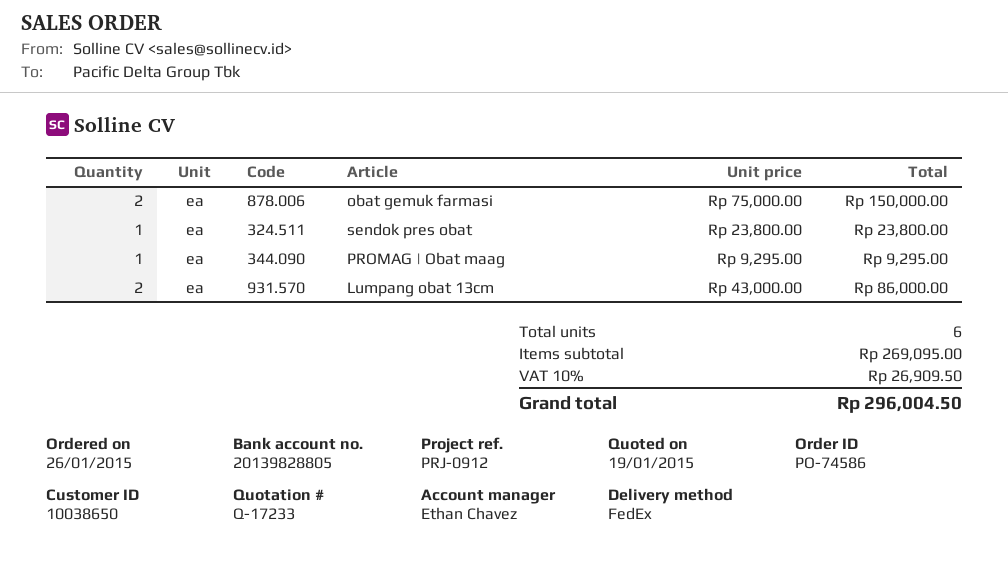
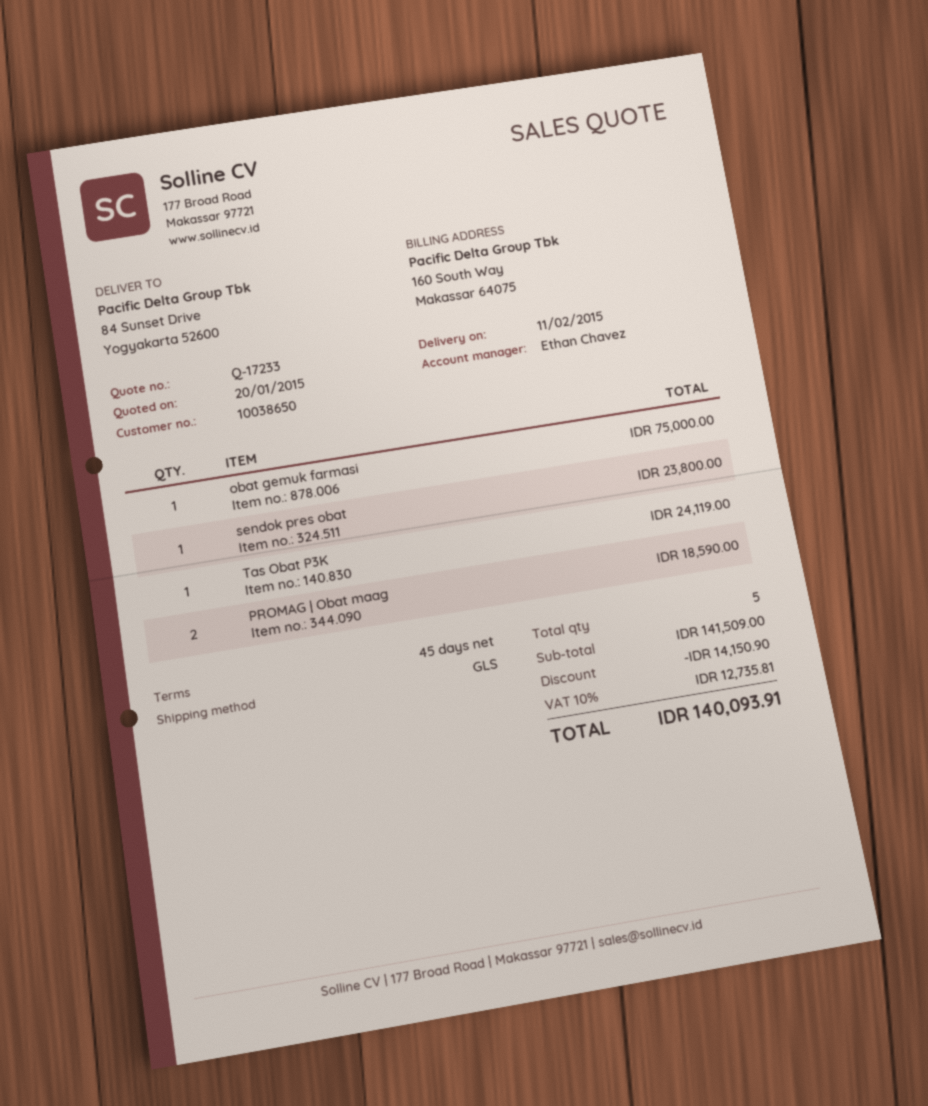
quote date: 2015-01-19 -> 2015-01-20
shipping method: FedEx -> GLS
obat gemuk farmasi: 2 for 150000.00 -> 1 for 75000.00
PROMAG | Obat maag: 1 for 9295.00 -> 2 for 18590.00
Lumpang obat 13cm: 2 for 86000.00 -> none
Tas Obat P3K: none -> 1 for 24119.00
total quantity: 6 -> 5
subtotal: 269095.00 -> 141509.00
discount: none -> 14150.90
tax: 10% = 26909.50 -> 10% = 12735.81
total: 296004.50 -> 140093.91

